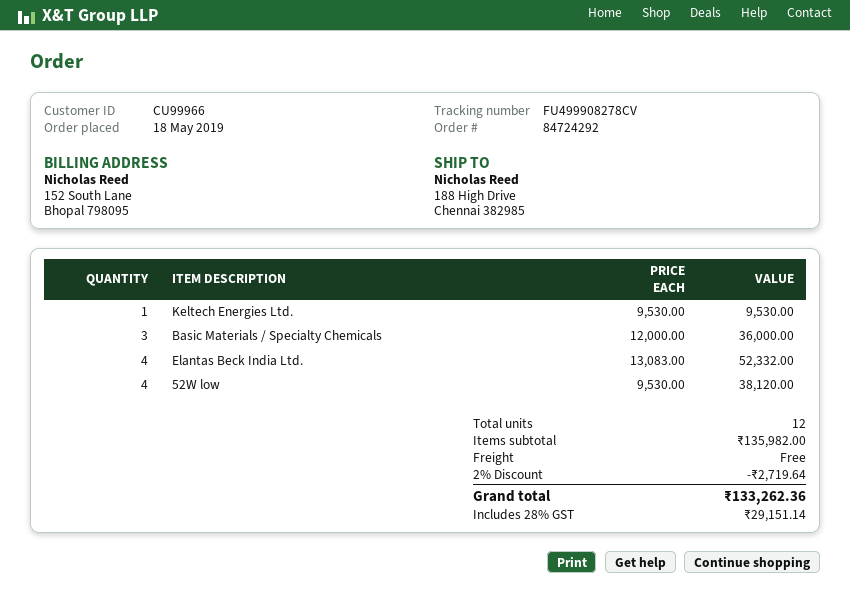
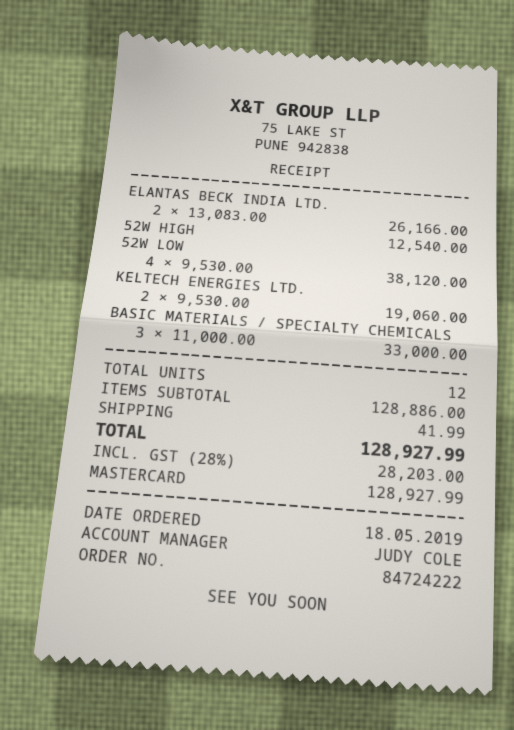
order number: 84724292 -> 84724222
Keltech Energies Ltd.: 1 x 9530.00 = 9530.00 -> 2 x 9530.00 = 19060.00
Basic Materials / Specialty Chemicals: 3 x 12000.00 = 36000.00 -> 3 x 11000.00 = 33000.00
Elantas Beck India Ltd.: 4 x 13083.00 = 52332.00 -> 2 x 13083.00 = 26166.00
52W HIGH: none -> 1 x 12540.00 = 12540.00
subtotal: 135982.00 -> 128886.00
discount: 2% = 2719.64 -> none
shipping: 0.00 -> 41.99
tax: 28% = 29151.14 -> 28% = 28203.00
total: 133262.36 -> 128927.99

